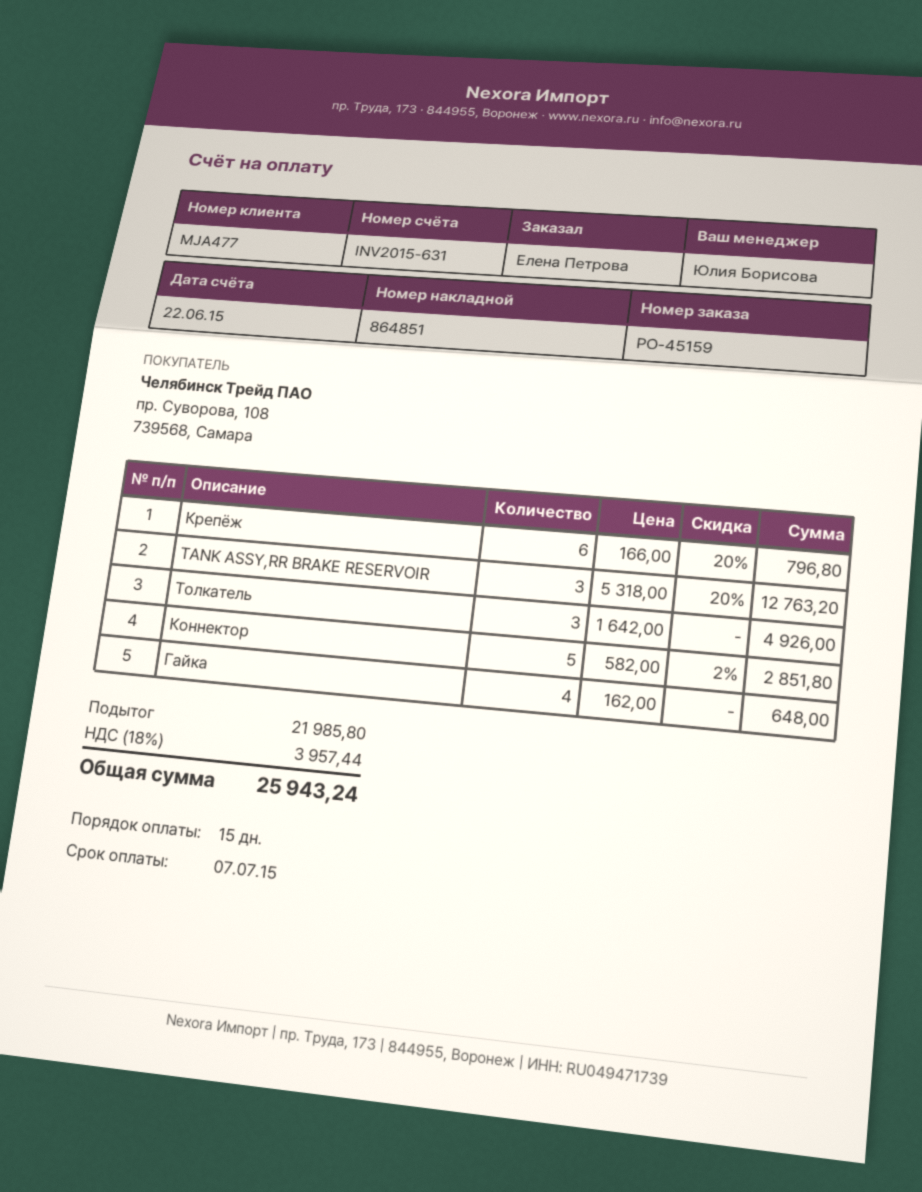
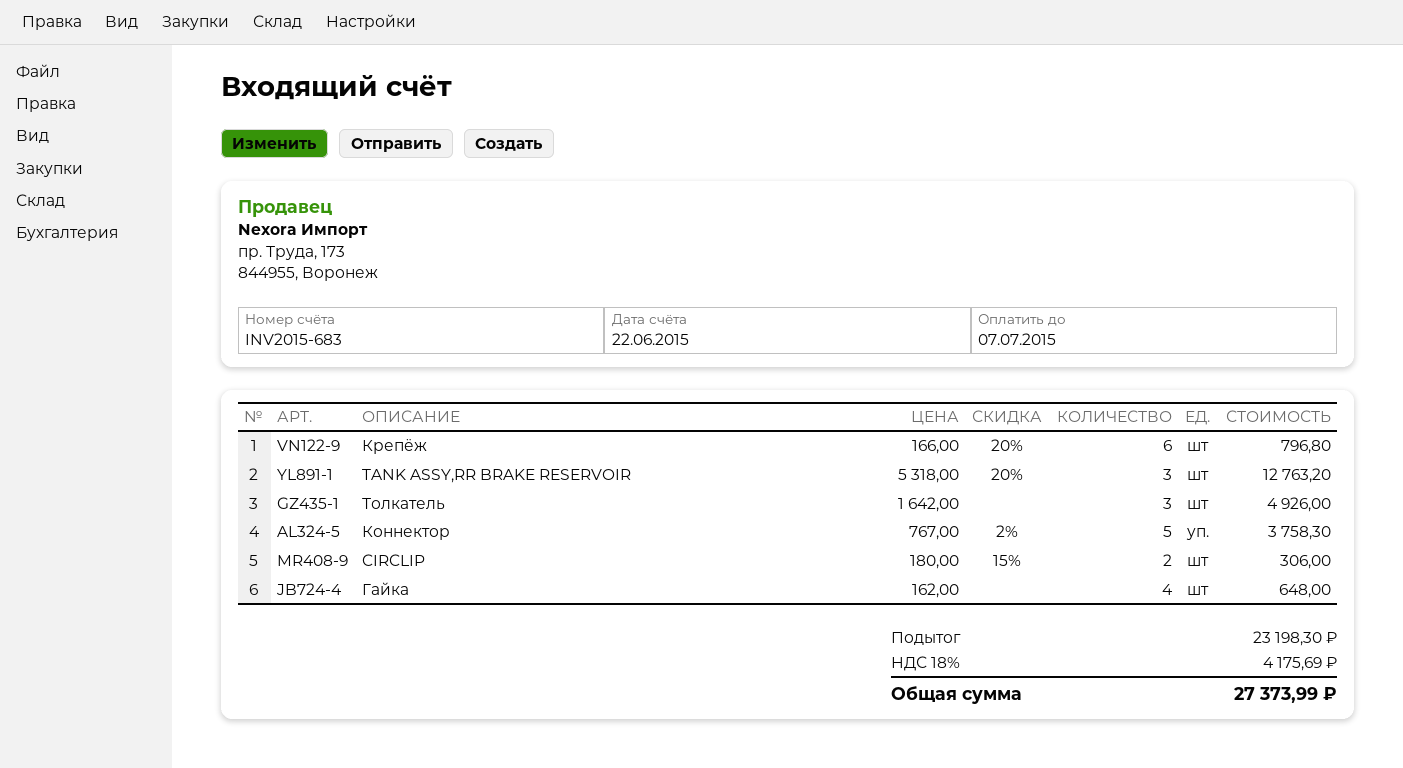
invoice number: INV2015-631 -> INV2015-683
Коннектор: 5 x 582.00 - 2% = 2851.80 -> 5 x 767.00 - 2% = 3758.30
CIRCLIP: none -> 2 x 180.00 - 15% = 306.00
subtotal: 21985.80 -> 23198.30
tax: 18% = 3957.44 -> 18% = 4175.69
total: 25943.24 -> 27373.99

